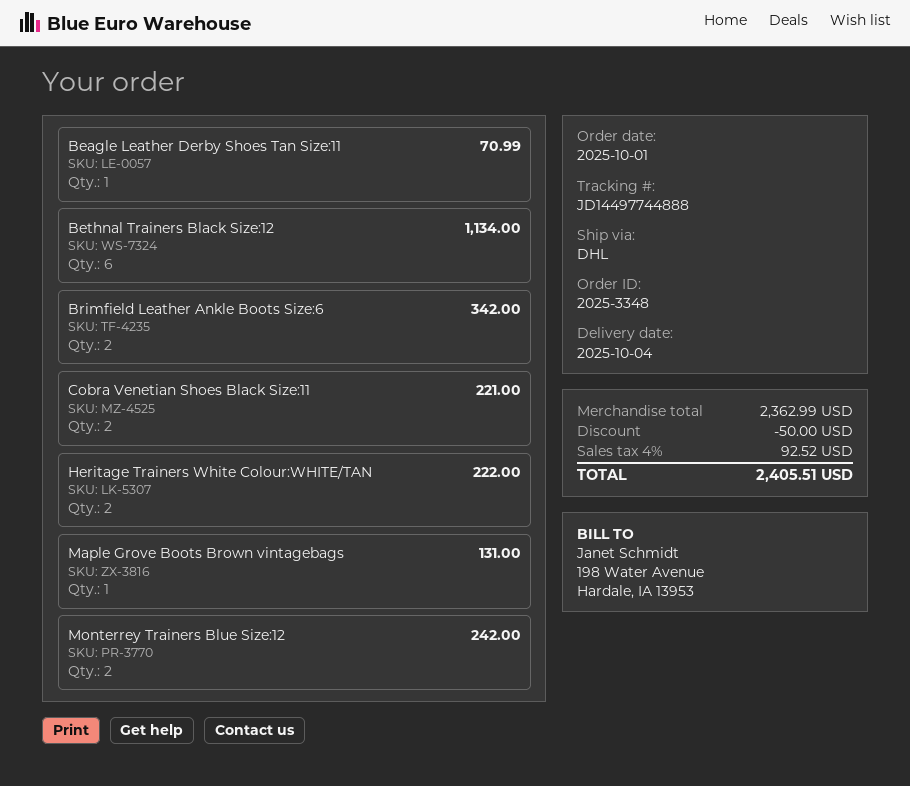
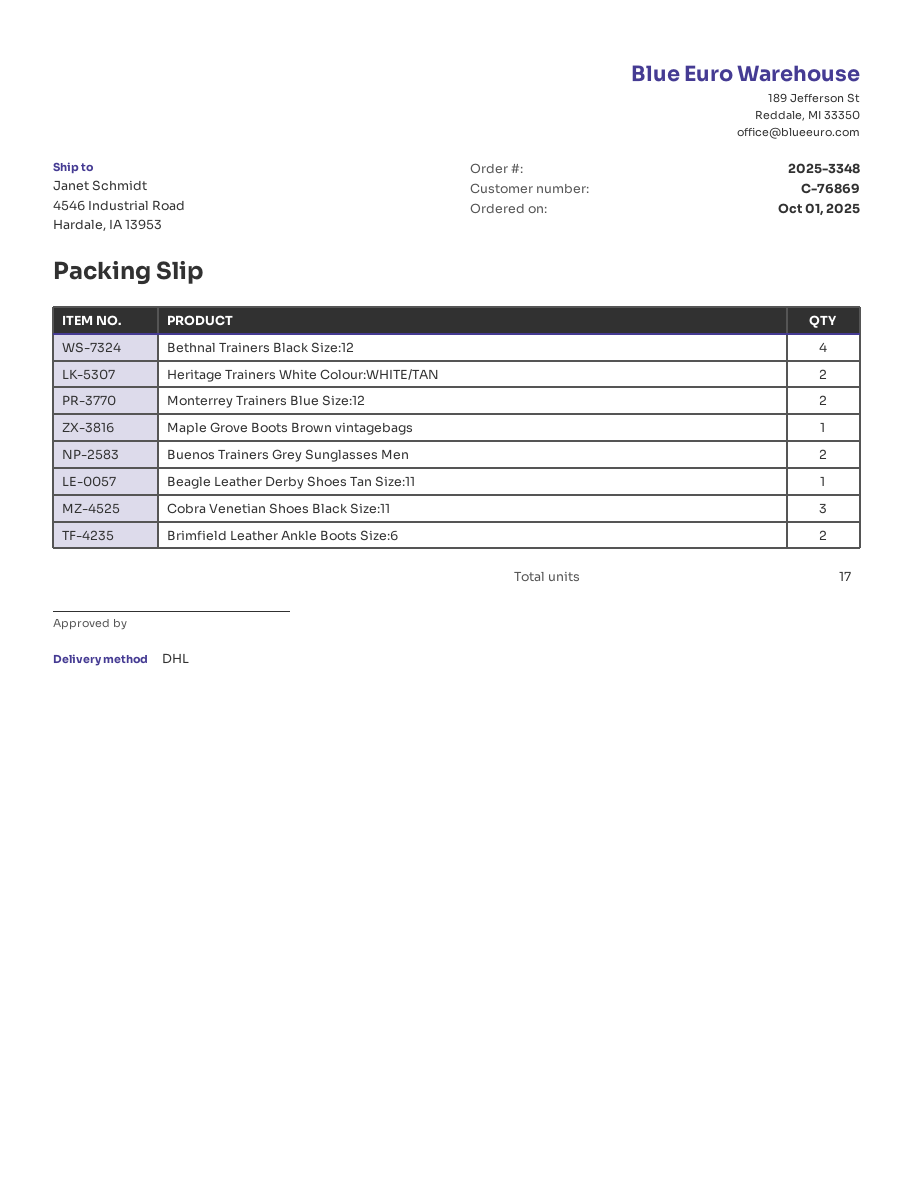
Bethnal Trainers Black Size:12: 6 -> 4
Cobra Venetian Shoes Black Size:11: 2 -> 3
Buenos Trainers Grey Sunglasses Men: none -> 2

